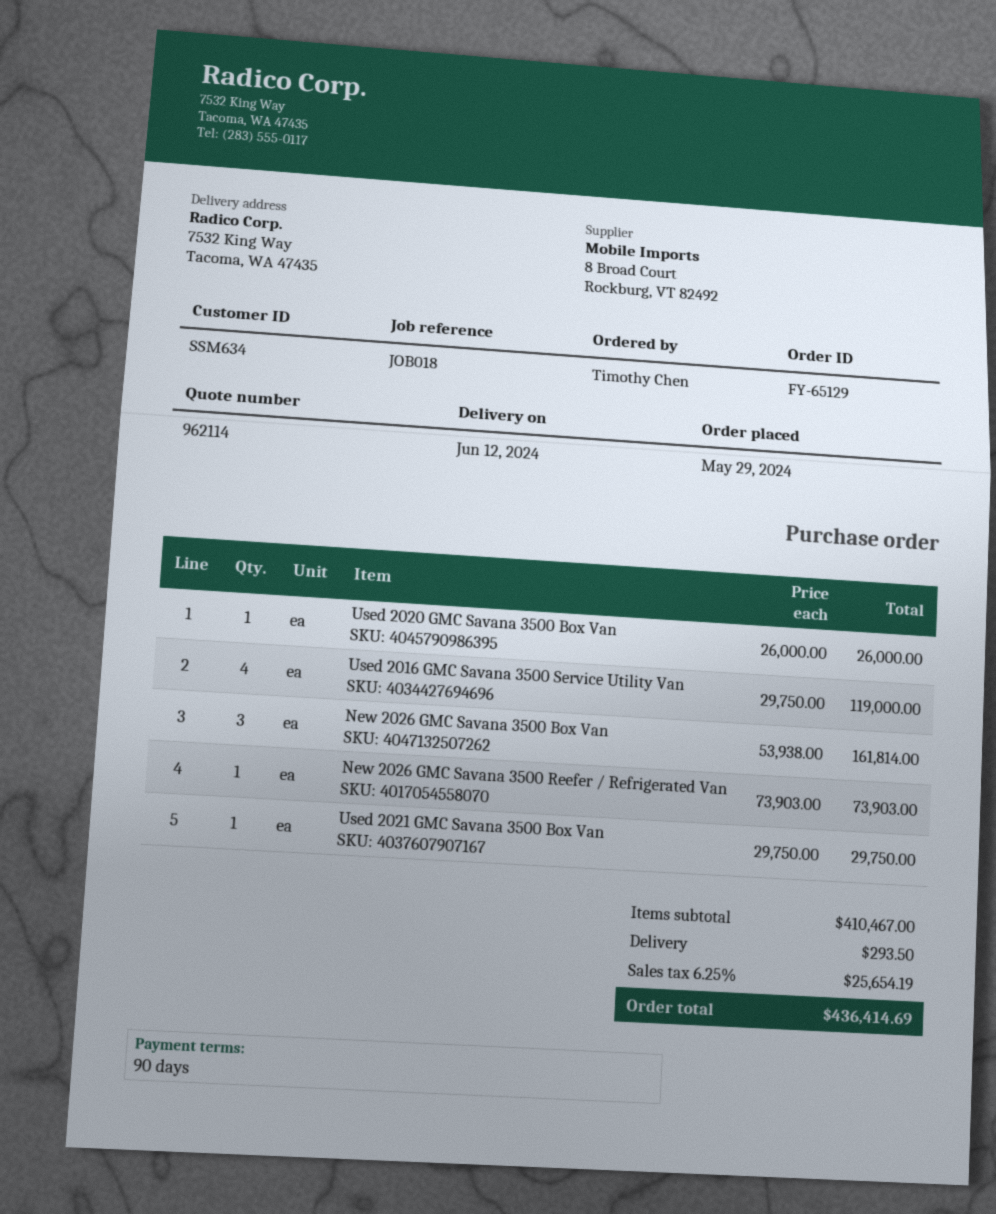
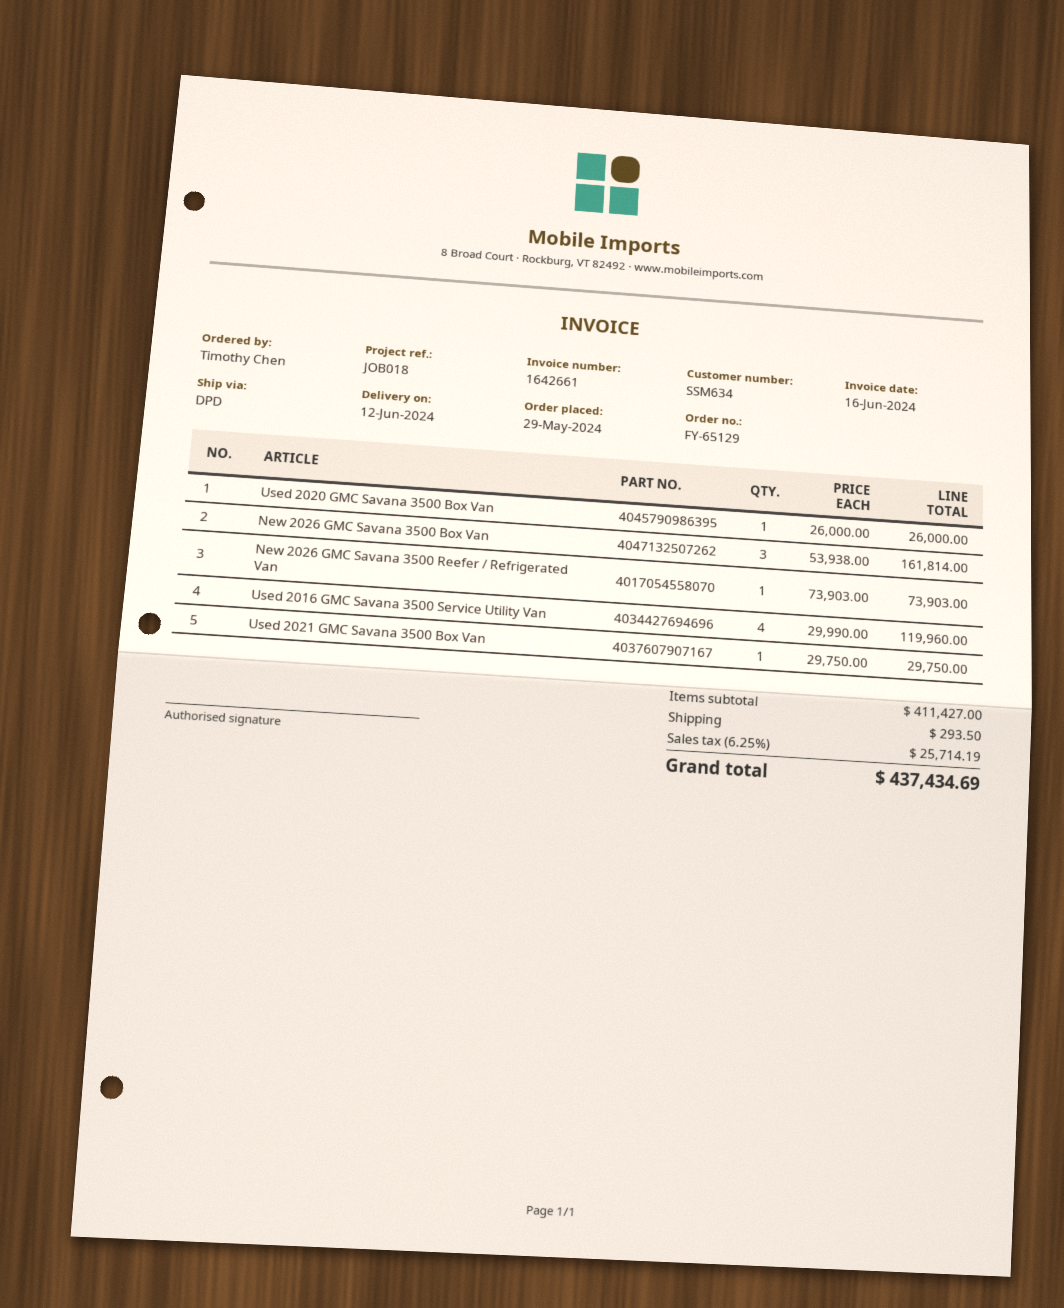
Used 2016 GMC Savana 3500 Service Utility Van: 4 x 29750.00 = 119000.00 -> 4 x 29990.00 = 119960.00
subtotal: 410467.00 -> 411427.00
tax: 6.25% = 25654.19 -> 6.25% = 25714.19
total: 436414.69 -> 437434.69

